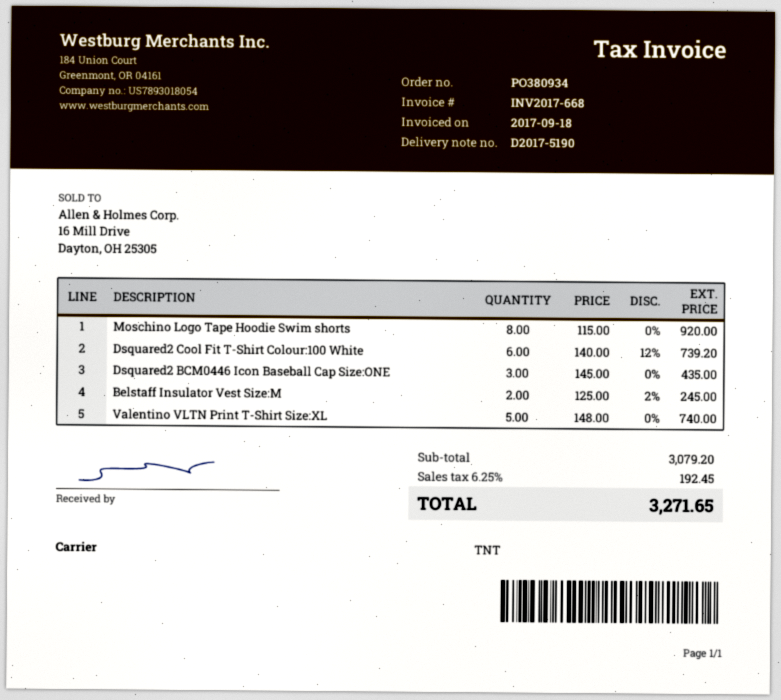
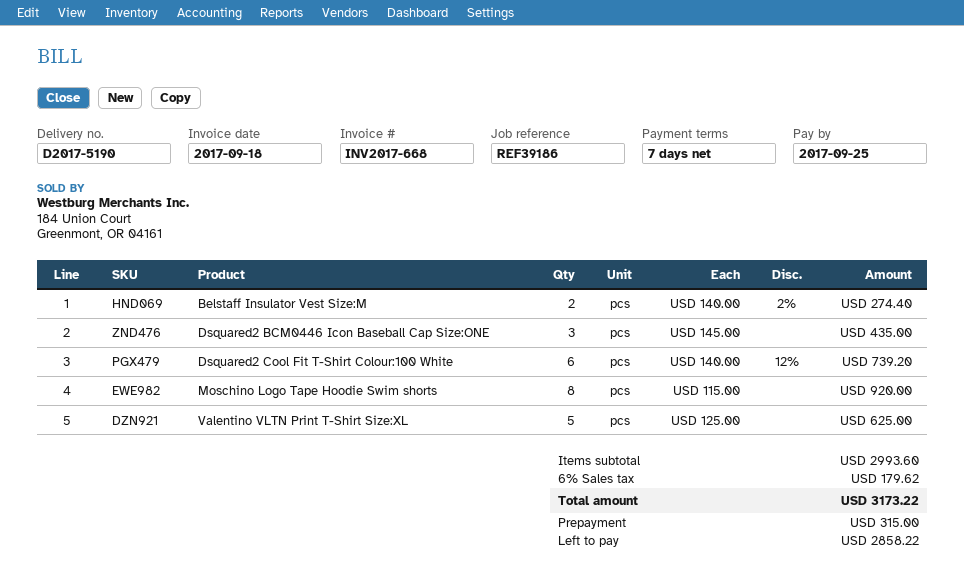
Belstaff Insulator Vest Size:M: 2 x 125.00 - 2% = 245.00 -> 2 x 140.00 - 2% = 274.40
Valentino VLTN Print T-Shirt Size:XL: 5 x 148.00 = 740.00 -> 5 x 125.00 = 625.00
subtotal: 3079.20 -> 2993.60
tax: 6.25% = 192.45 -> 6% = 179.62
total: 3271.65 -> 3173.22

